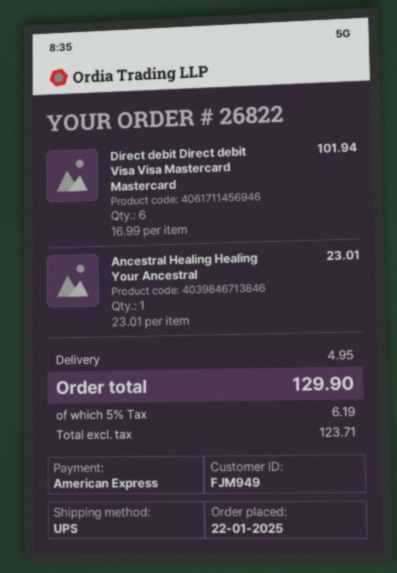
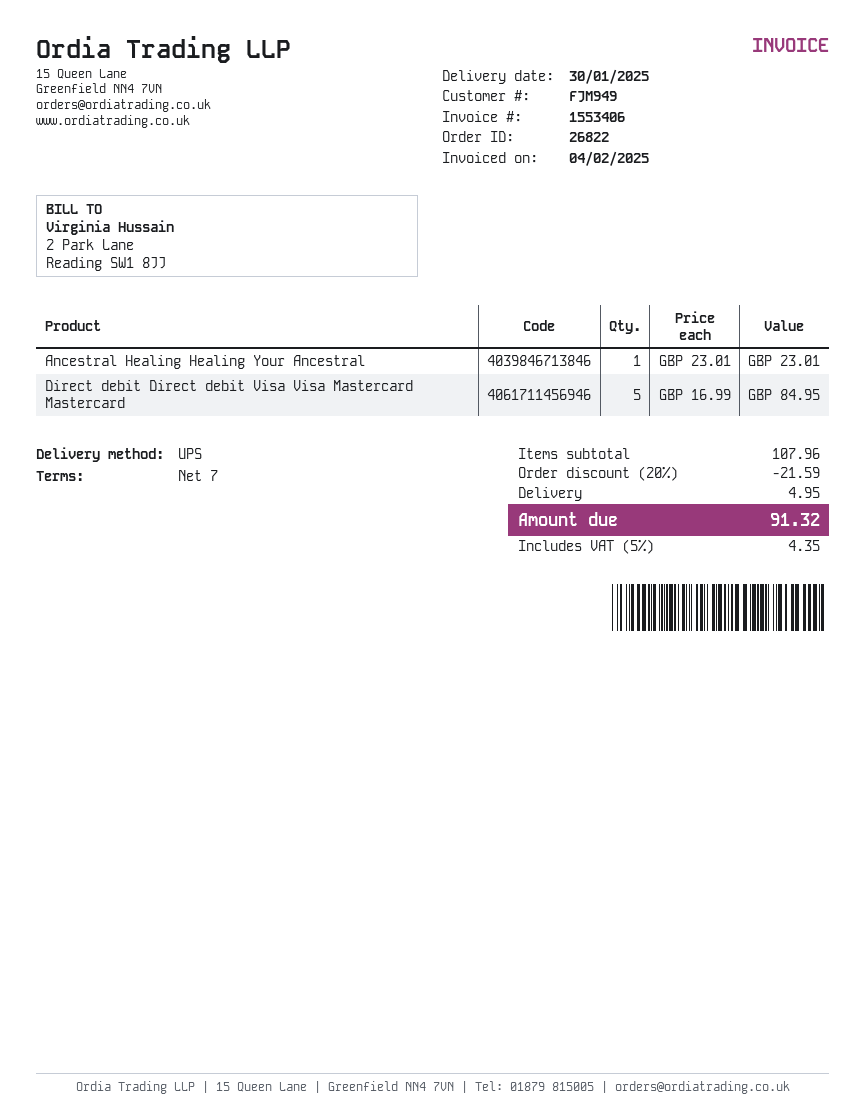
Direct debit Direct debit Visa Visa Mastercard Mastercard: 6 x 16.99 = 101.94 -> 5 x 16.99 = 84.95
discount: none -> 20% = 21.59
tax: 5% = 6.19 -> 5% = 4.35
total: 129.90 -> 91.32

